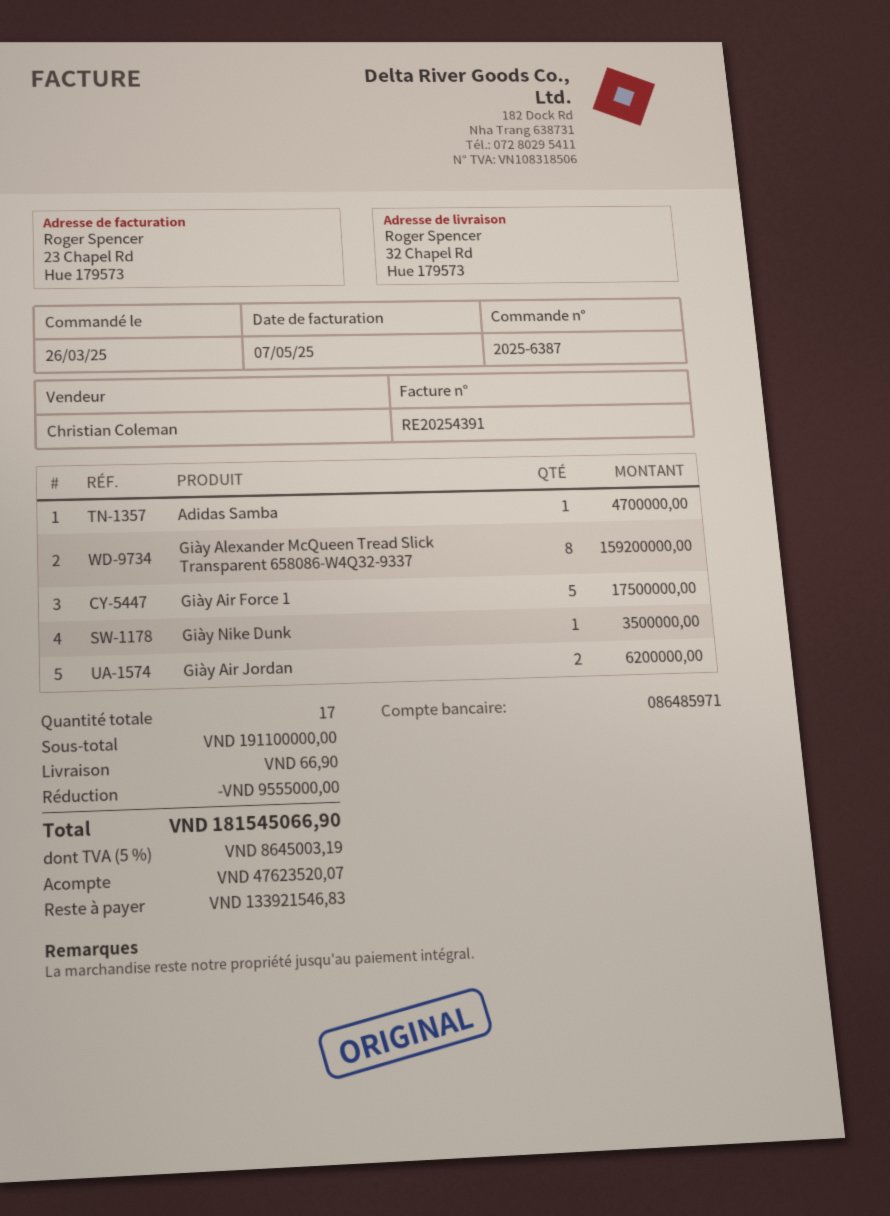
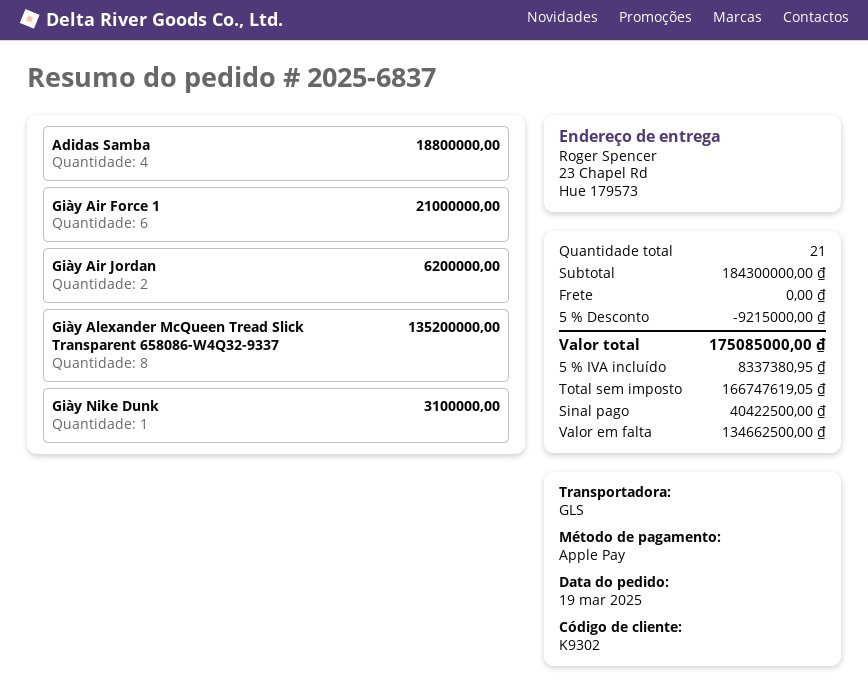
order number: 2025-6387 -> 2025-6837
order date: 2025-03-26 -> 2025-03-19
ship to: 32 Chapel Rd, Hue 179573 -> 23 Chapel Rd, Hue 179573
Adidas Samba: 1 for 4700000.00 -> 4 for 18800000.00
Giày Alexander McQueen Tread Slick Transparent 658086-W4Q32-9337: 8 for 159200000.00 -> 8 for 135200000.00
Giày Air Force 1: 5 for 17500000.00 -> 6 for 21000000.00
Giày Nike Dunk: 1 for 3500000.00 -> 1 for 3100000.00
total quantity: 17 -> 21
subtotal: 191100000.00 -> 184300000.00
discount: 9555000.00 -> 9215000.00
shipping: 66.90 -> 0.00
tax: 5% = 8645003.19 -> 5% = 8337380.95
total: 181545066.90 -> 175085000.00
deposit: 47623520.07 -> 40422500.00
balance: 133921546.83 -> 134662500.00

